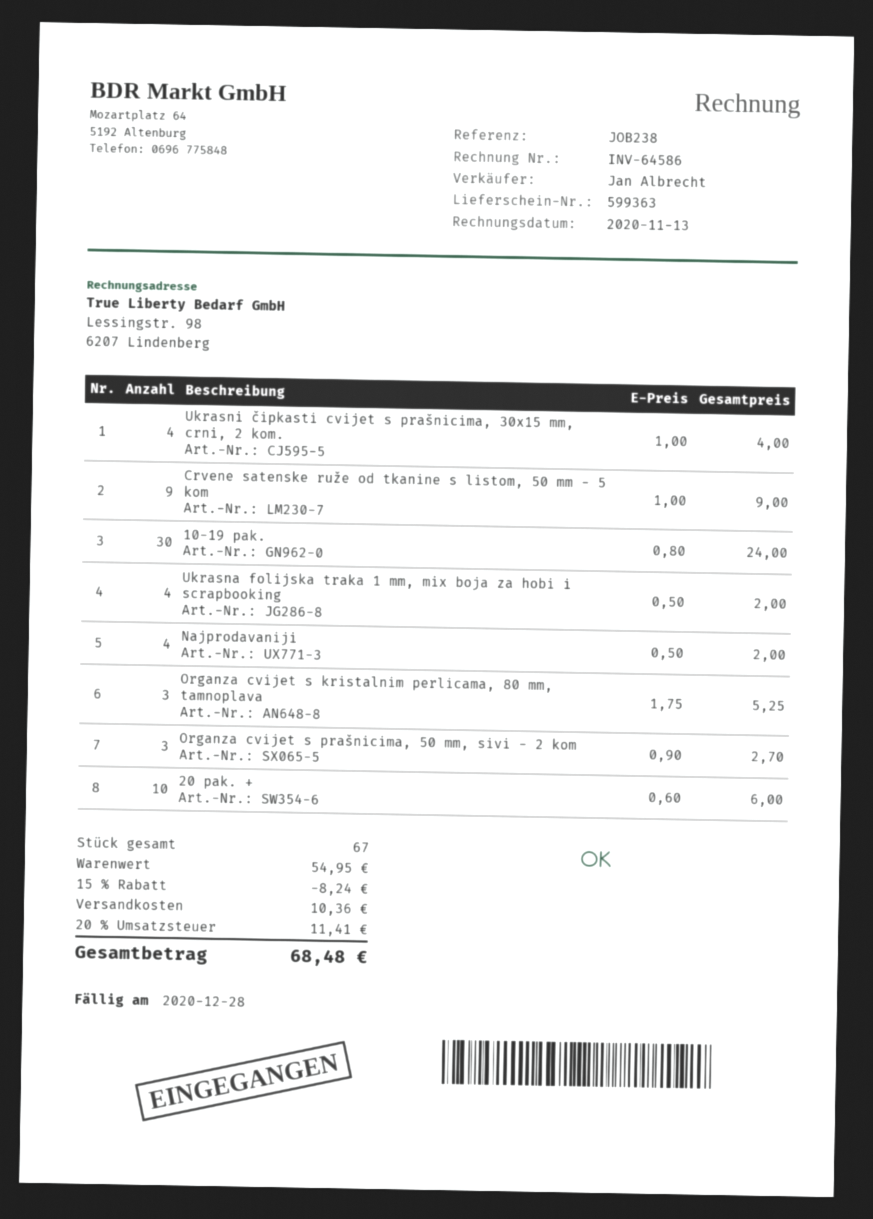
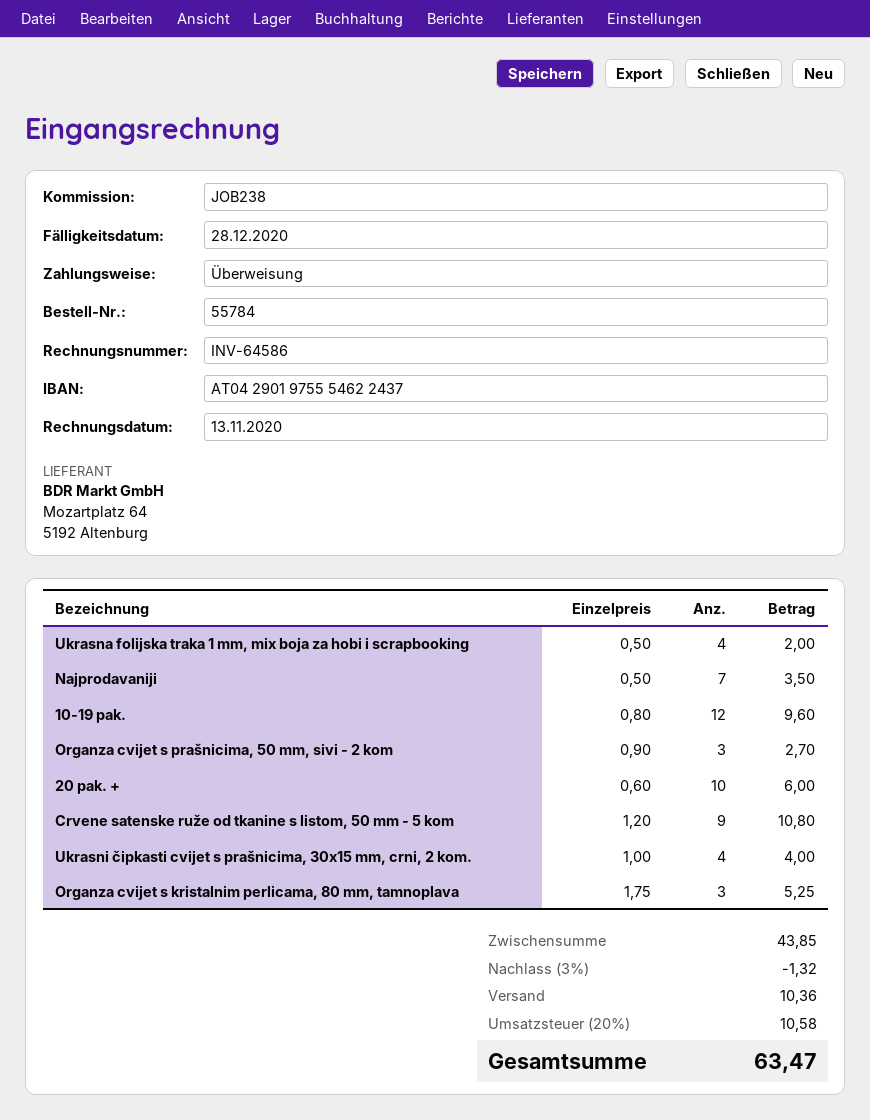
Crvene satenske ruže od tkanine s listom, 50 mm - 5 kom: 9 x 1.00 = 9.00 -> 9 x 1.20 = 10.80
10-19 pak.: 30 x 0.80 = 24.00 -> 12 x 0.80 = 9.60
Najprodavaniji: 4 x 0.50 = 2.00 -> 7 x 0.50 = 3.50
subtotal: 54.95 -> 43.85
discount: 15% = 8.24 -> 3% = 1.32
tax: 20% = 11.41 -> 20% = 10.58
total: 68.48 -> 63.47

